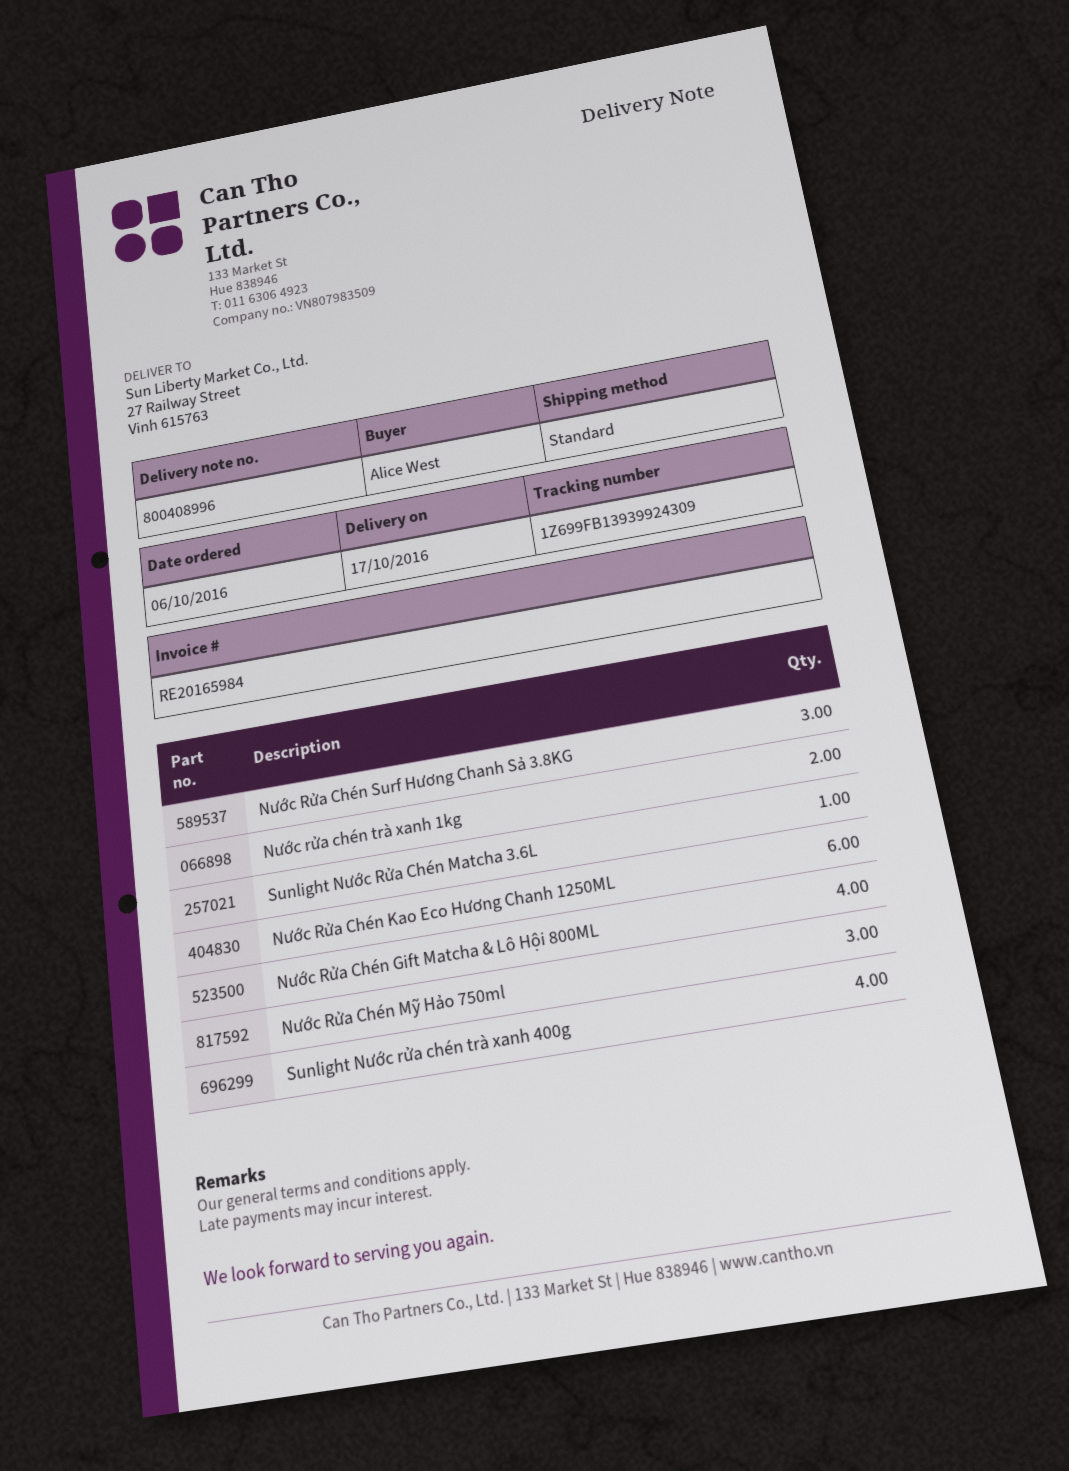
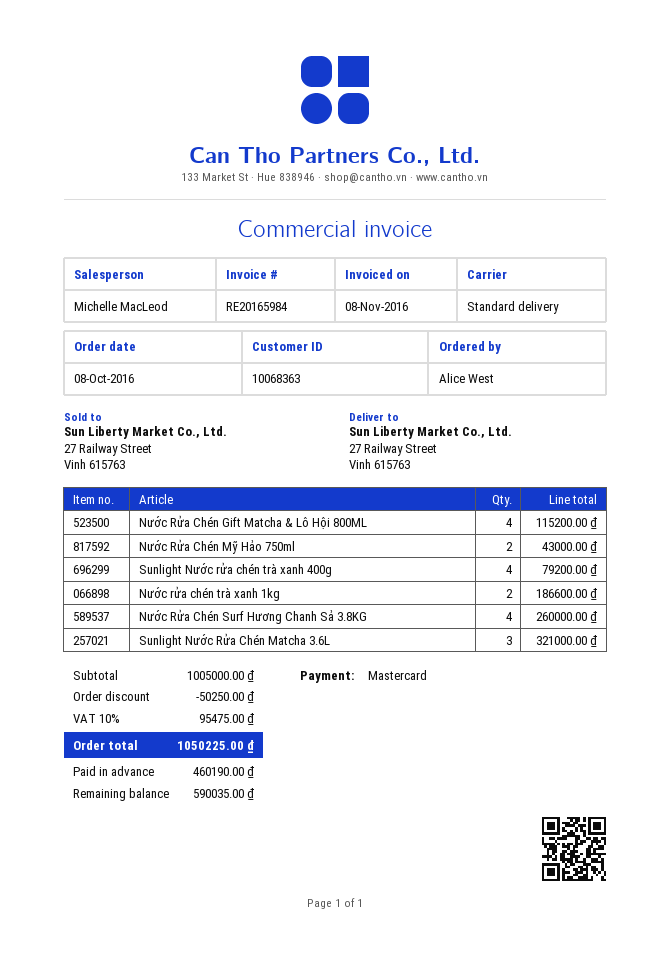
order date: 2016-10-06 -> 2016-10-08
Nước Rửa Chén Surf Hương Chanh Sả 3.8KG: 3 -> 4
Sunlight Nước Rửa Chén Matcha 3.6L: 1 -> 3
Nước Rửa Chén Kao Eco Hương Chanh 1250ML: 6 -> none
Nước Rửa Chén Mỹ Hảo 750ml: 3 -> 2

